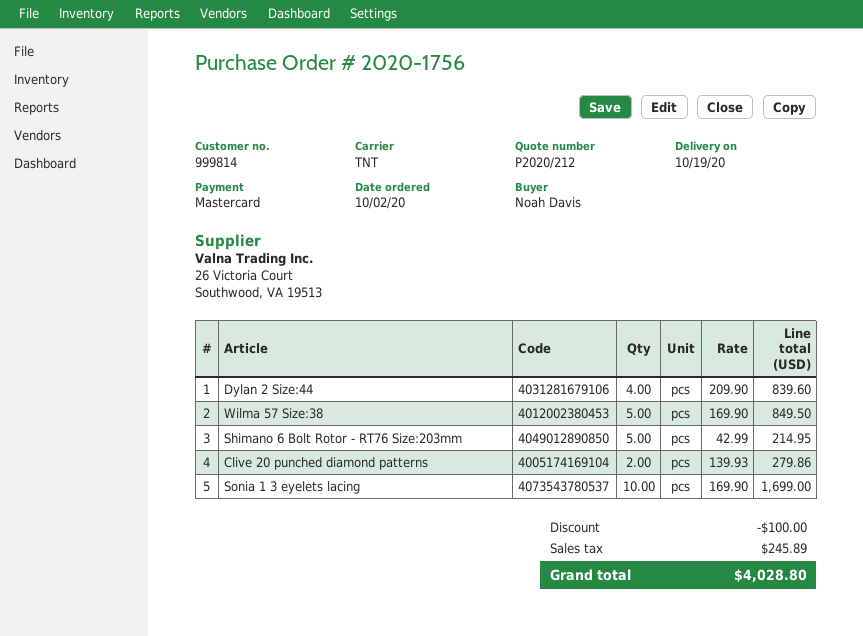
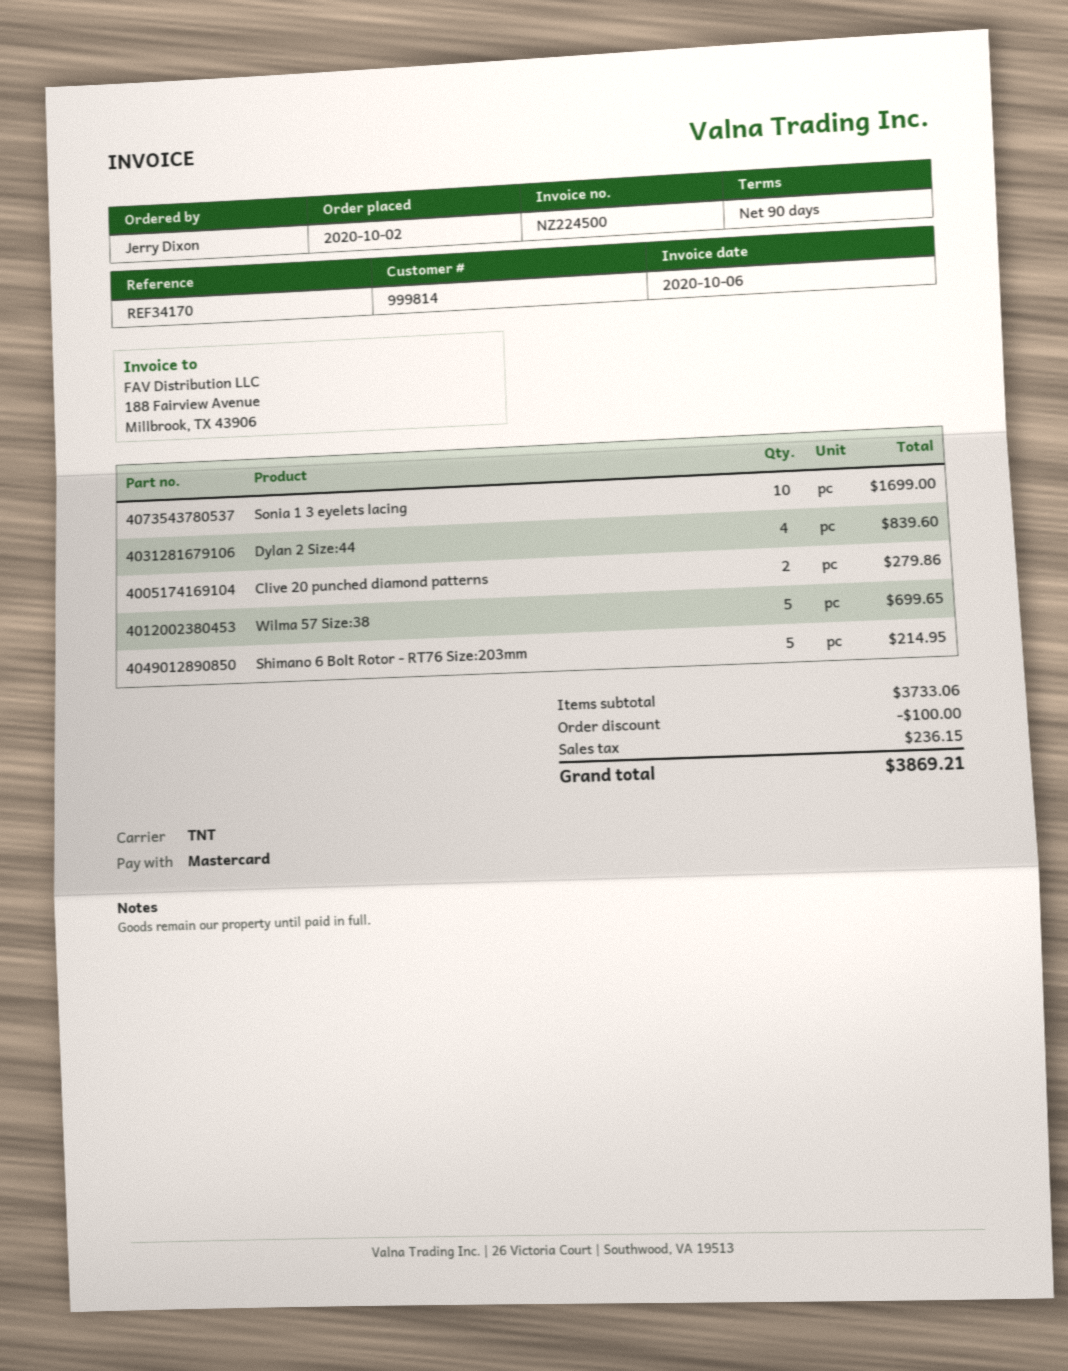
ordered by: Noah Davis -> Jerry Dixon
Wilma 57 Size:38: 5 for 849.50 -> 5 for 699.65
tax: 245.89 -> 236.15
total: 4028.80 -> 3869.21

